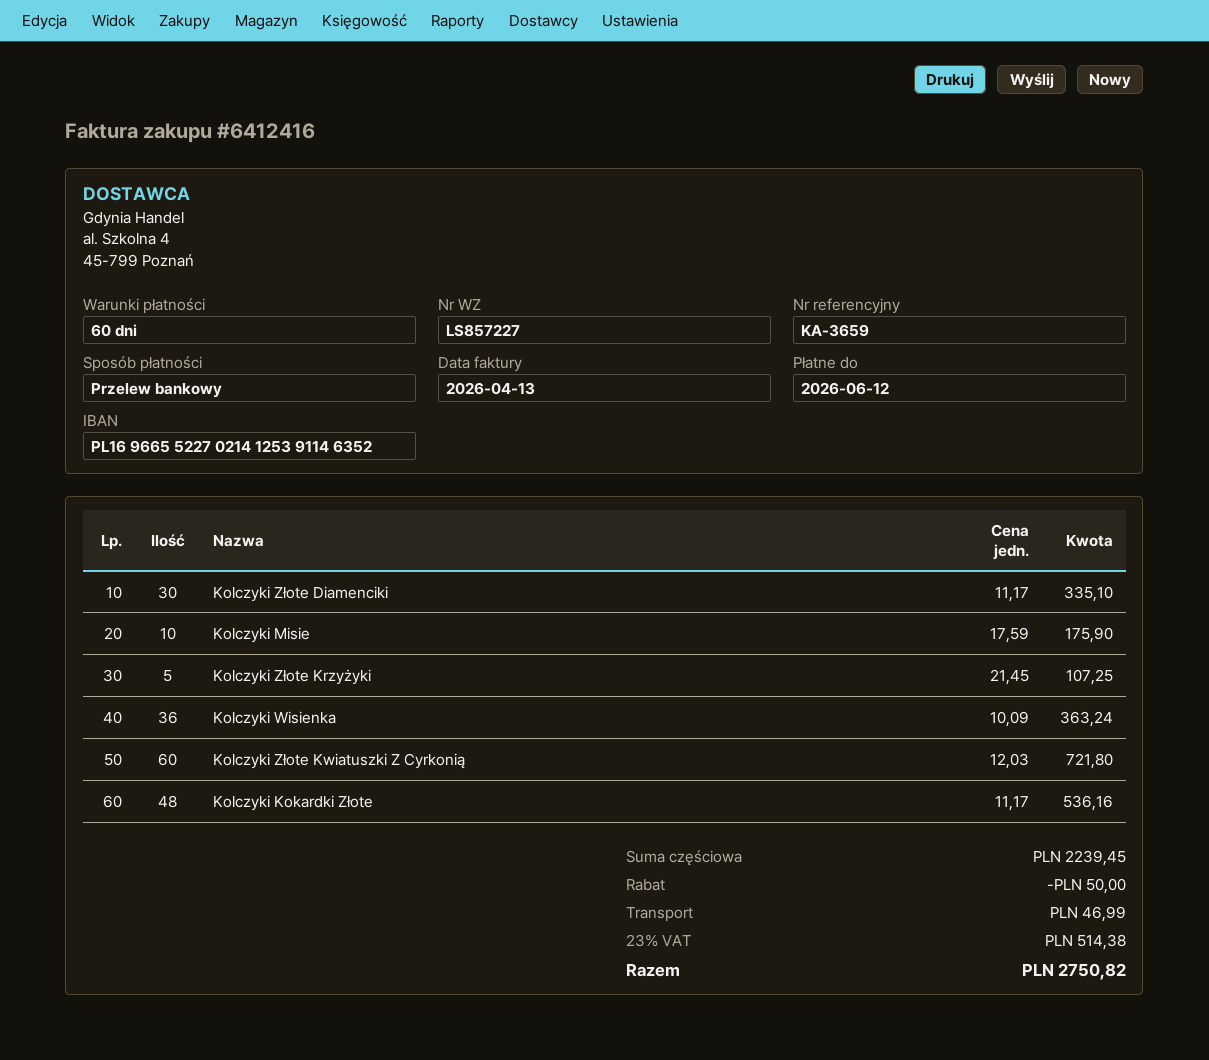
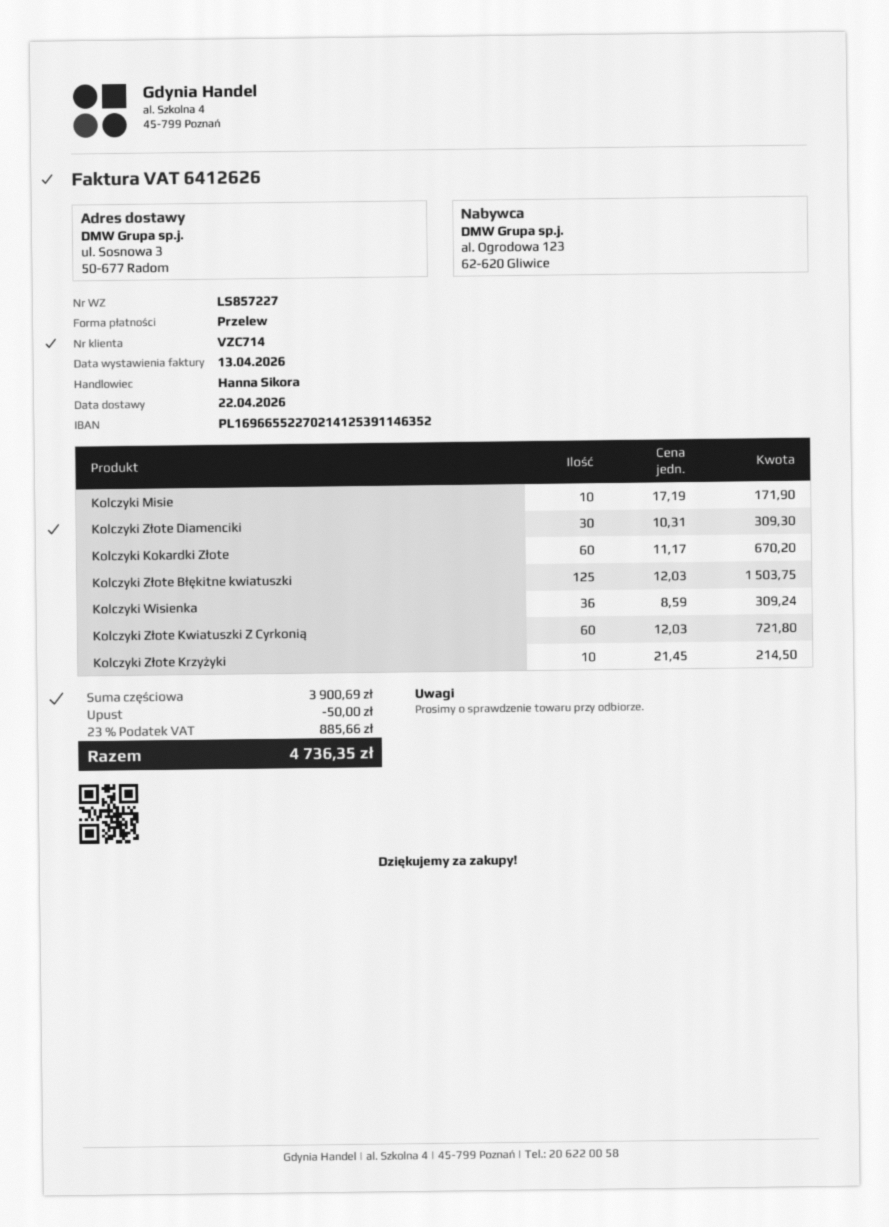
invoice number: 6412416 -> 6412626
Kolczyki Złote Diamenciki: 30 x 11.17 = 335.10 -> 30 x 10.31 = 309.30
Kolczyki Misie: 10 x 17.59 = 175.90 -> 10 x 17.19 = 171.90
Kolczyki Złote Krzyżyki: 5 x 21.45 = 107.25 -> 10 x 21.45 = 214.50
Kolczyki Wisienka: 36 x 10.09 = 363.24 -> 36 x 8.59 = 309.24
Kolczyki Kokardki Złote: 48 x 11.17 = 536.16 -> 60 x 11.17 = 670.20
Kolczyki Złote Błękitne kwiatuszki: none -> 125 x 12.03 = 1503.75
subtotal: 2239.45 -> 3900.69
shipping: 46.99 -> none
tax: 23% = 514.38 -> 23% = 885.66
total: 2750.82 -> 4736.35

